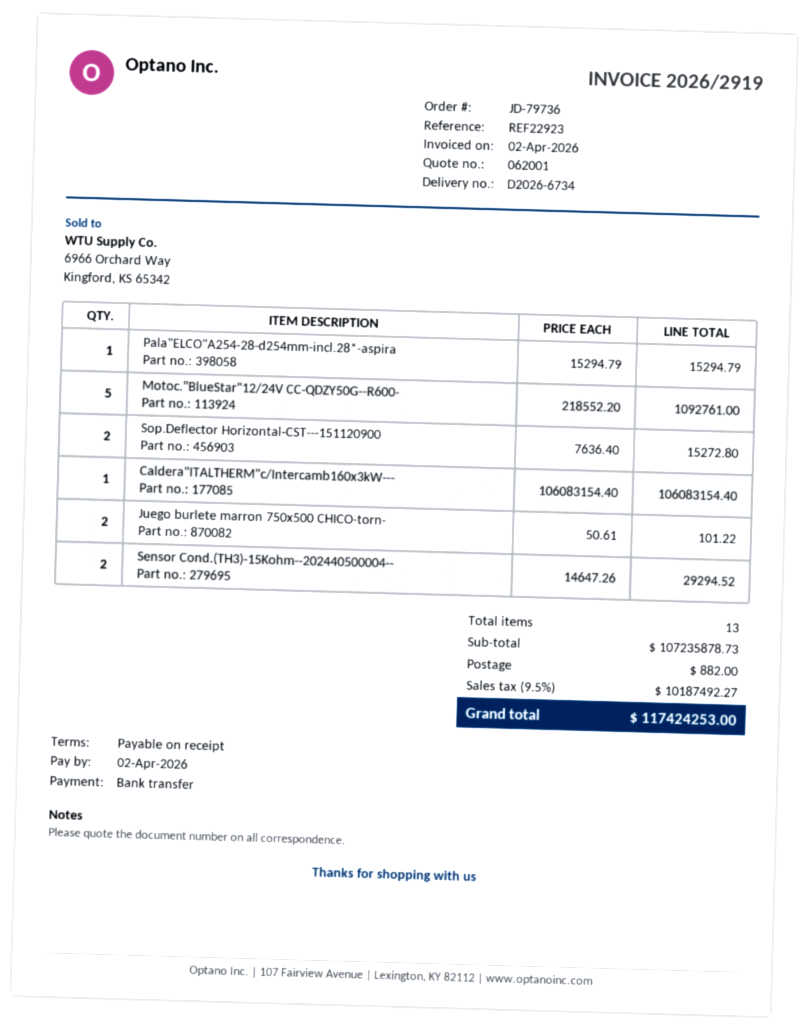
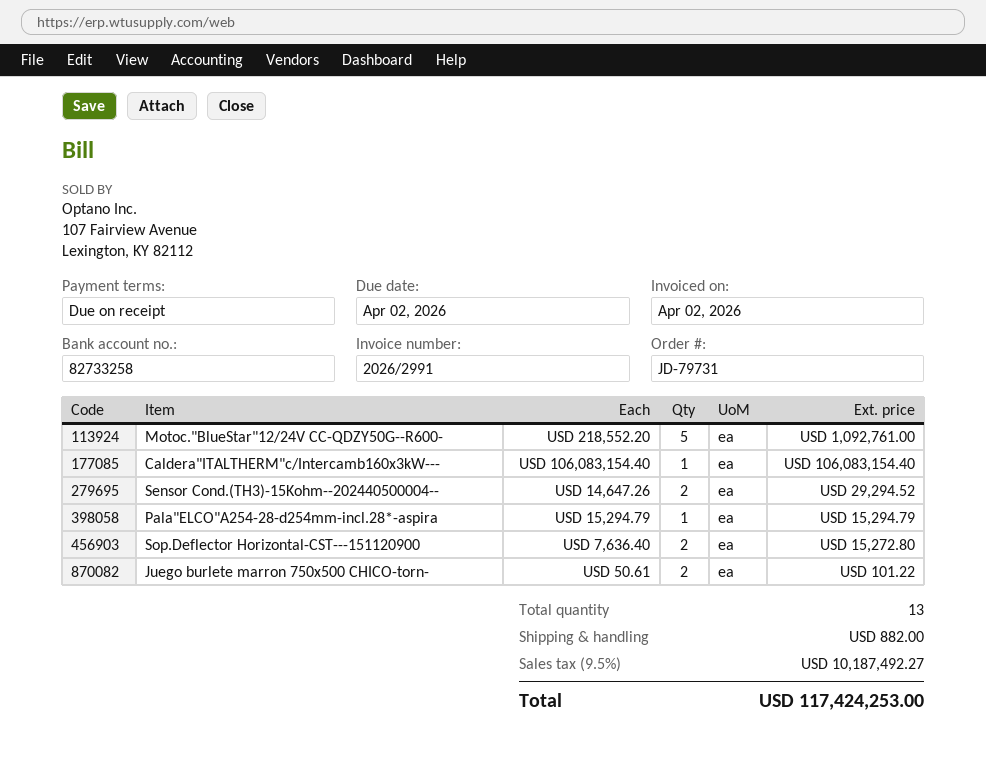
order number: JD-79736 -> JD-79731
invoice number: 2026/2919 -> 2026/2991

